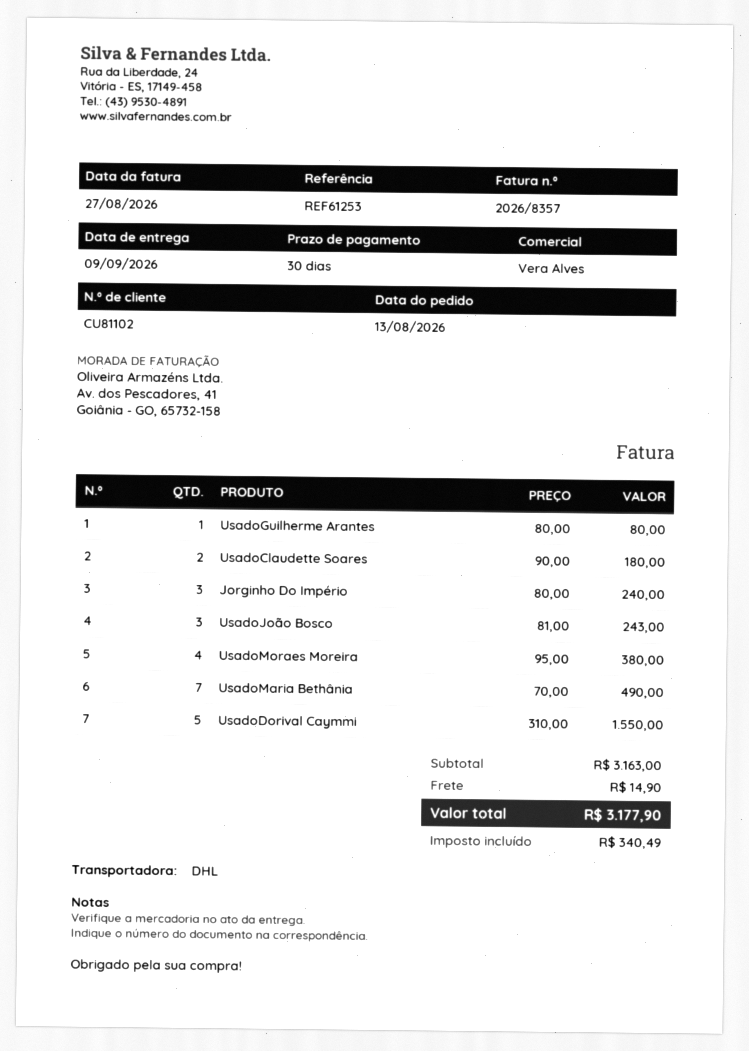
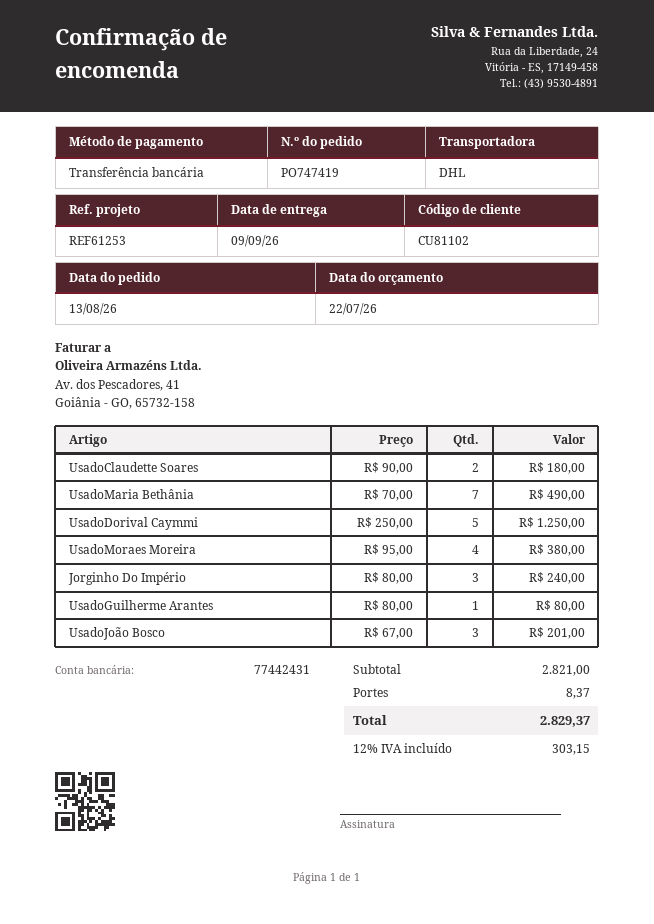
UsadoJoão Bosco: 3 x 81.00 = 243.00 -> 3 x 67.00 = 201.00
UsadoDorival Caymmi: 5 x 310.00 = 1550.00 -> 5 x 250.00 = 1250.00
subtotal: 3163.00 -> 2821.00
shipping: 14.90 -> 8.37
tax: 340.49 -> 303.15
total: 3177.90 -> 2829.37

